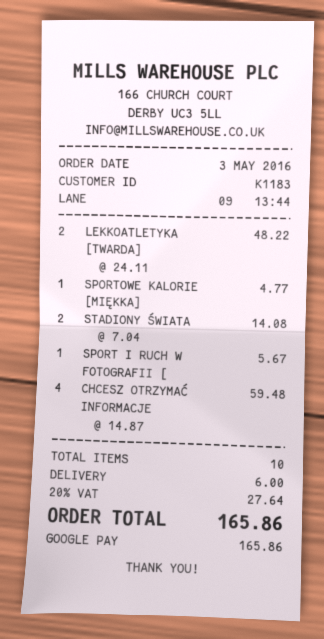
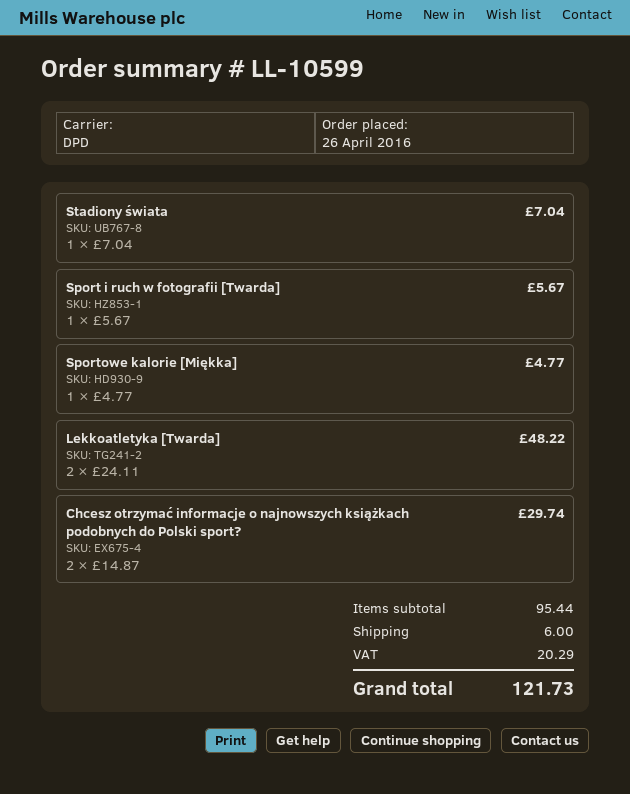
order date: 2016-05-03 -> 2016-04-26
STADIONY ŚWIATA: 2 x 7.04 = 14.08 -> 1 x 7.04 = 7.04
CHCESZ OTRZYMAĆ INFORMACJE: 4 x 14.87 = 59.48 -> 2 x 14.87 = 29.74
tax: 27.64 -> 20.29
total: 165.86 -> 121.73

